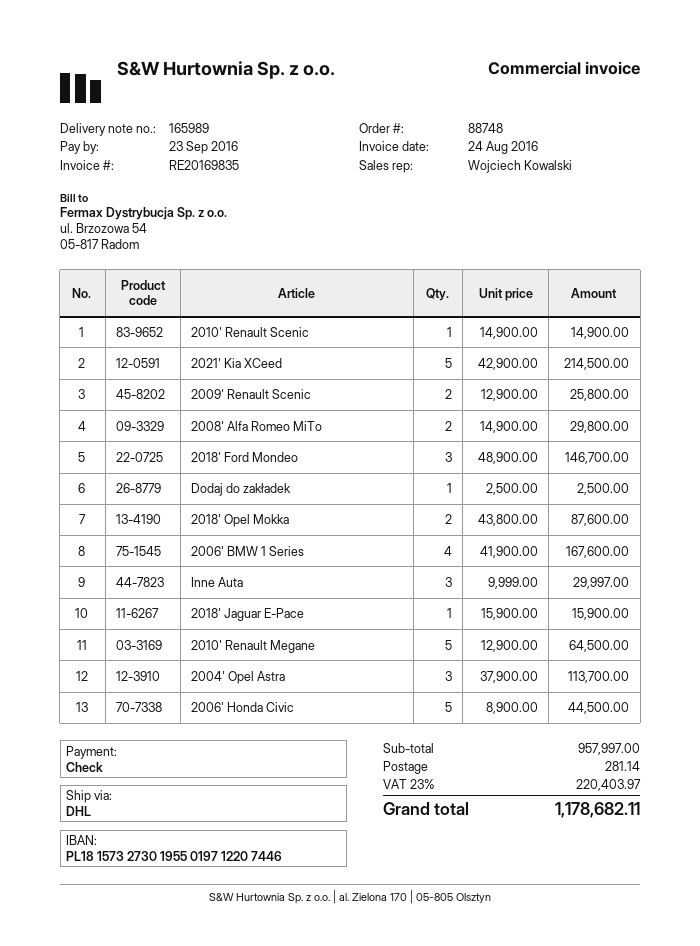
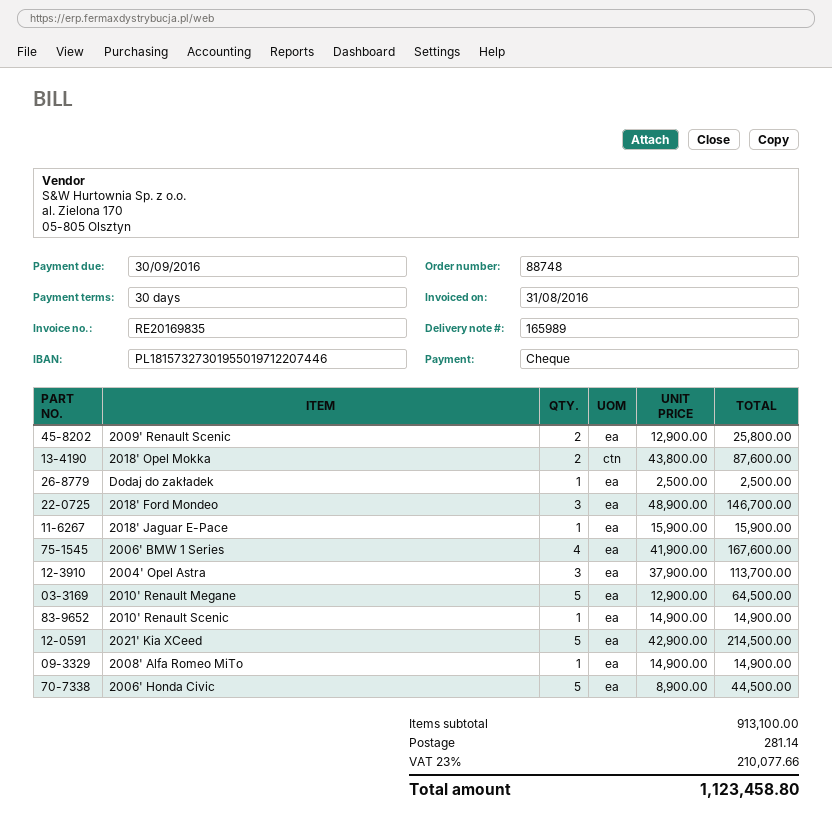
invoice date: 2016-08-24 -> 2016-08-31
due date: 2016-09-23 -> 2016-09-30
2008' Alfa Romeo MiTo: 2 x 14900.00 = 29800.00 -> 1 x 14900.00 = 14900.00
Inne Auta: 3 x 9999.00 = 29997.00 -> none
subtotal: 957997.00 -> 913100.00
tax: 23% = 220403.97 -> 23% = 210077.66
total: 1178682.11 -> 1123458.80

